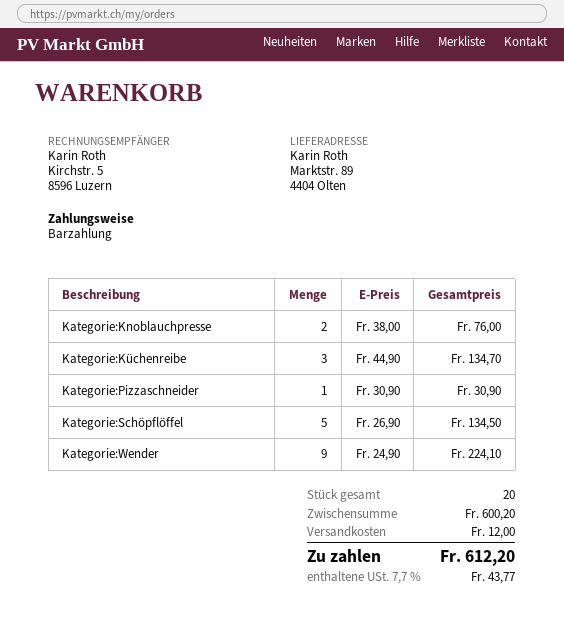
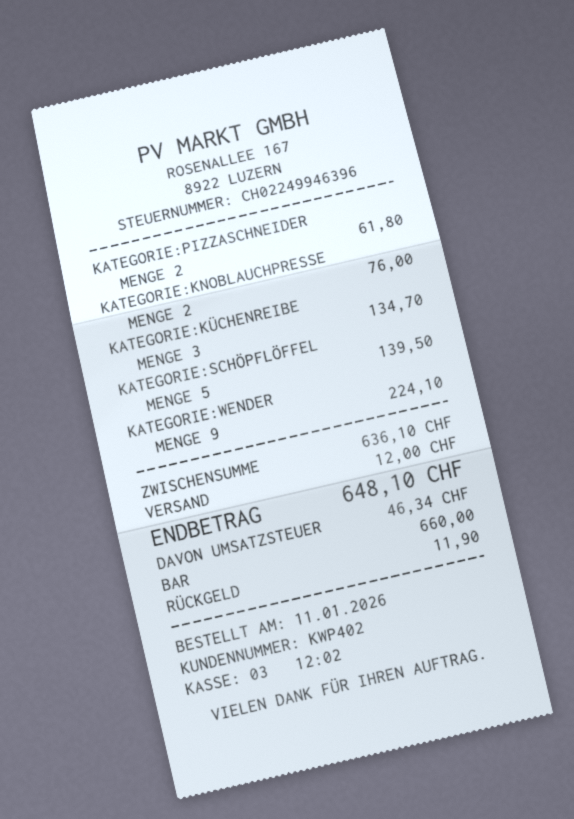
Kategorie:Pizzaschneider: 1 for 30.90 -> 2 for 61.80
Kategorie:Schöpflöffel: 5 for 134.50 -> 5 for 139.50
subtotal: 600.20 -> 636.10
tax: 43.77 -> 46.34
total: 612.20 -> 648.10

